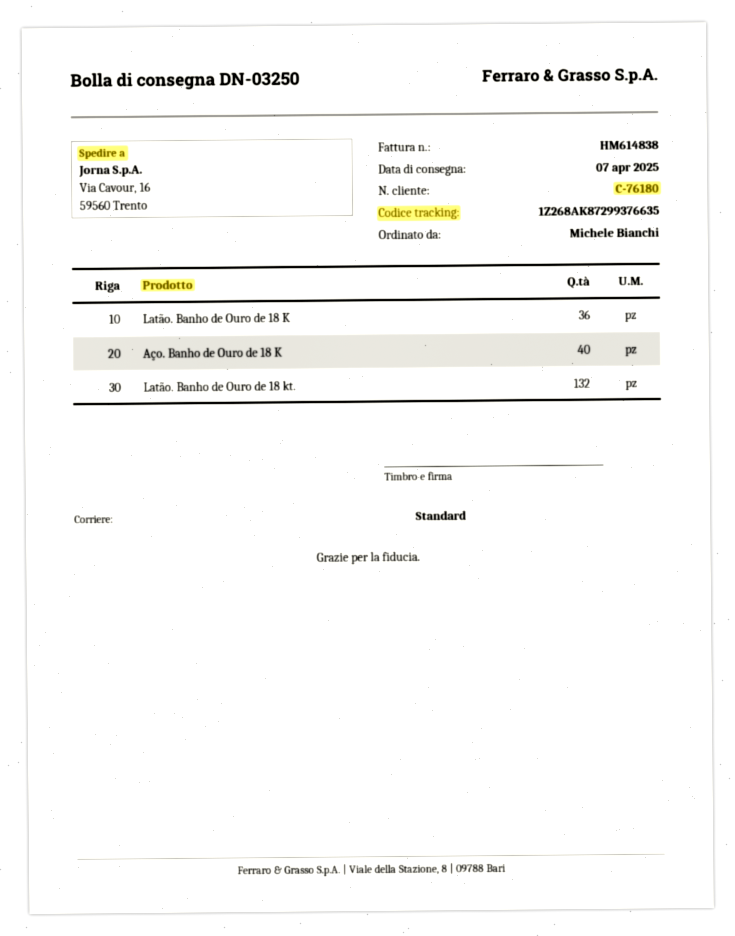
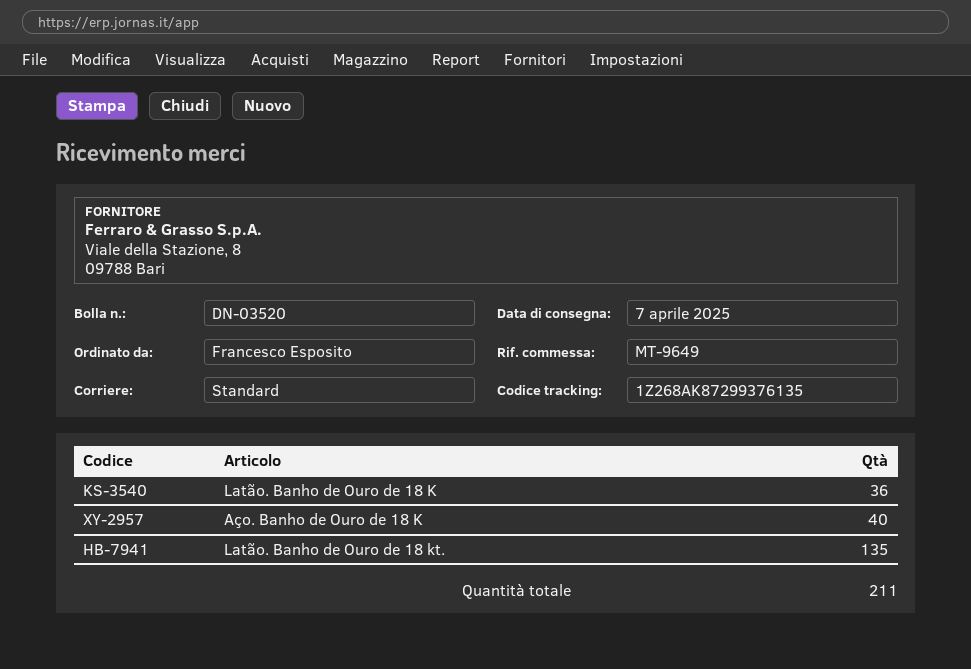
delivery note number: DN-03250 -> DN-03520
ordered by: Michele Bianchi -> Francesco Esposito
tracking number: 1Z268AK87299376635 -> 1Z268AK87299376135
Latão. Banho de Ouro de 18 kt.: 132 -> 135

